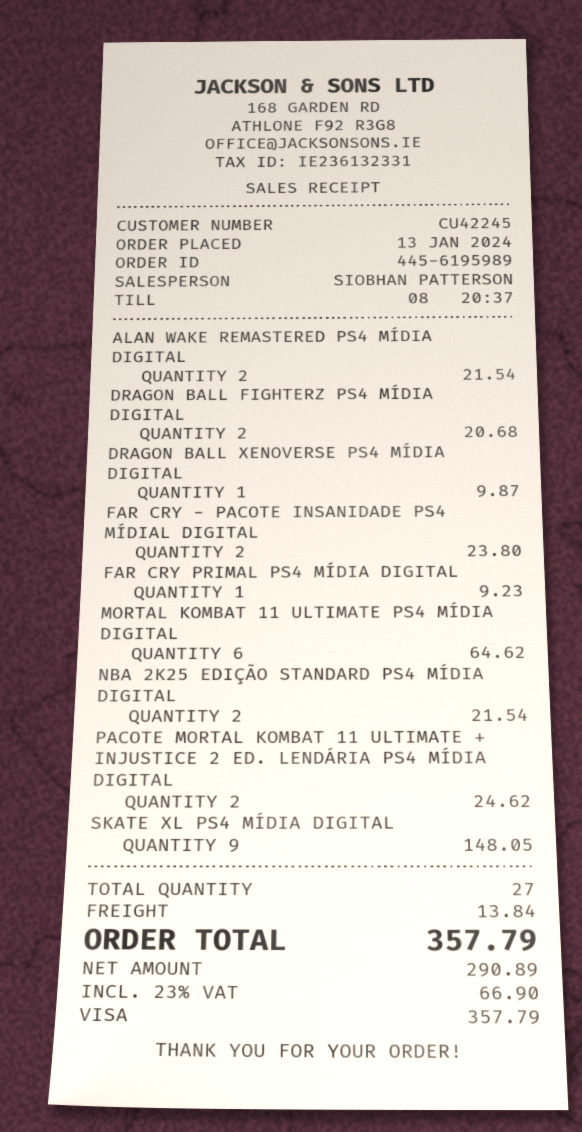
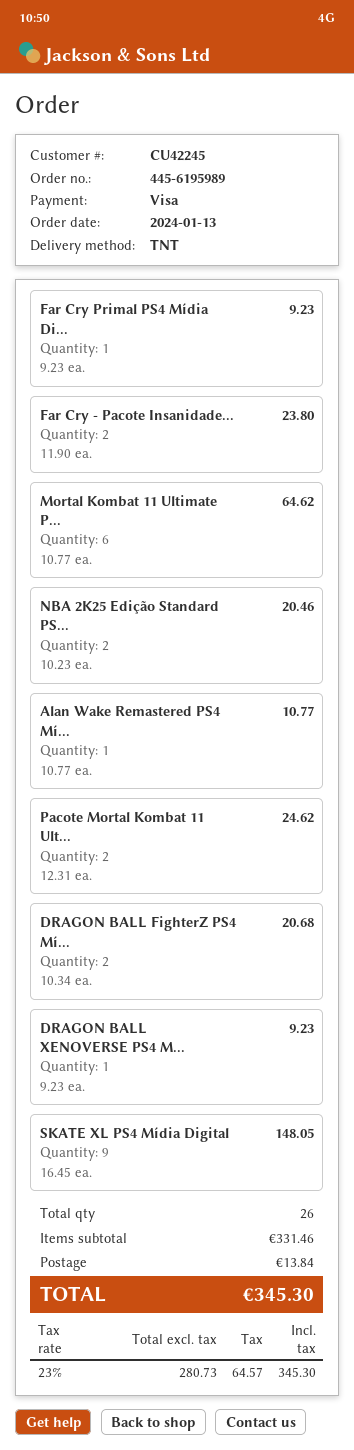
ALAN WAKE REMASTERED PS4 MÍDIA DIGITAL: 2 for 21.54 -> 1 for 10.77
DRAGON BALL XENOVERSE PS4 MÍDIA DIGITAL: 1 for 9.87 -> 1 for 9.23
NBA 2K25 EDIÇÃO STANDARD PS4 MÍDIA DIGITAL: 2 for 21.54 -> 2 for 20.46
total quantity: 27 -> 26
net: 290.89 -> 280.73
tax: 23% = 66.90 -> 23% = 64.57
total: 357.79 -> 345.30

